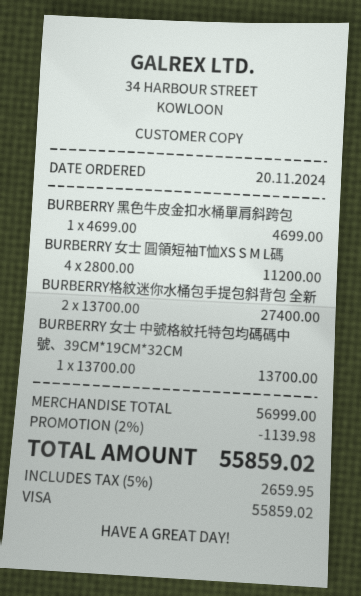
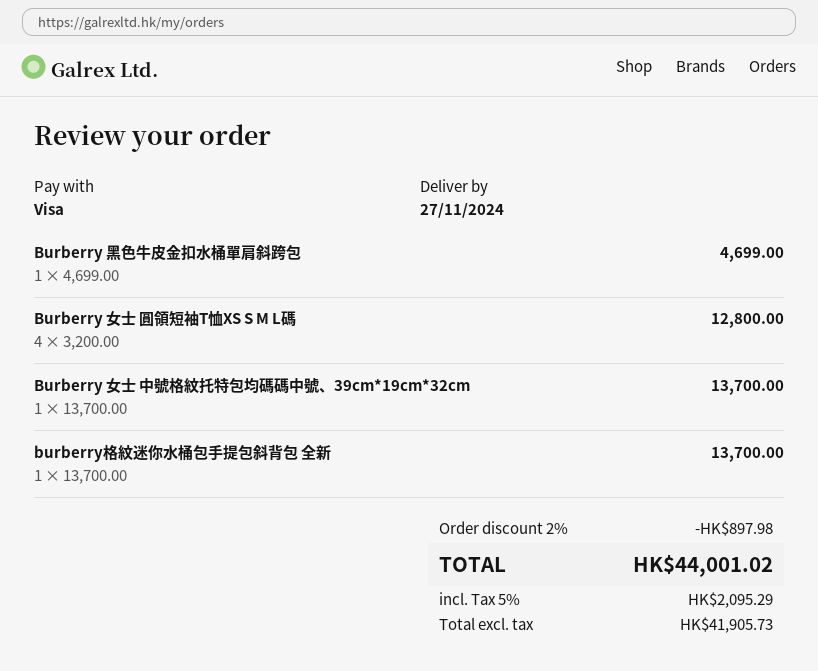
BURBERRY 女士 圓領短袖T恤XS S M L碼: 4 x 2800.00 = 11200.00 -> 4 x 3200.00 = 12800.00
BURBERRY格紋迷你水桶包手提包斜背包 全新: 2 x 13700.00 = 27400.00 -> 1 x 13700.00 = 13700.00
discount: 2% = 1139.98 -> 2% = 897.98
tax: 5% = 2659.95 -> 5% = 2095.29
total: 55859.02 -> 44001.02

